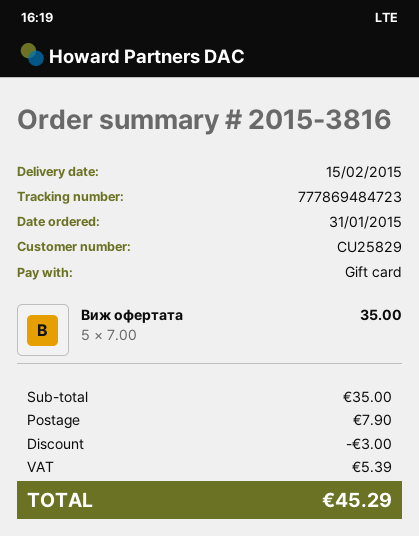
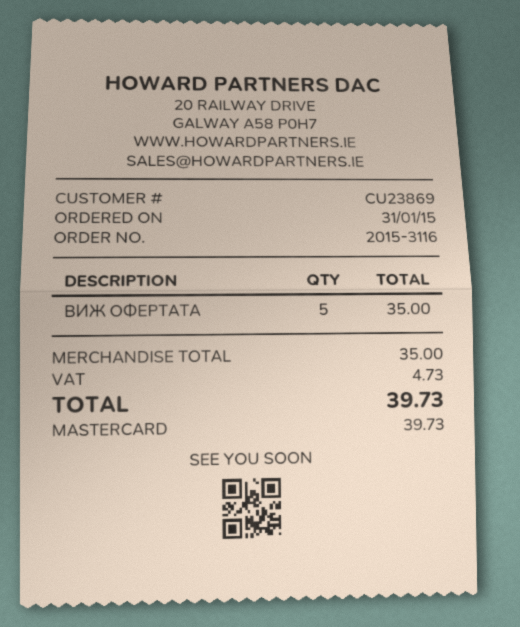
order number: 2015-3816 -> 2015-3116
customer number: CU25829 -> CU23869
payment method: gift card -> Mastercard
discount: 3.00 -> none
shipping: 7.90 -> none
tax: 5.39 -> 4.73
total: 45.29 -> 39.73

